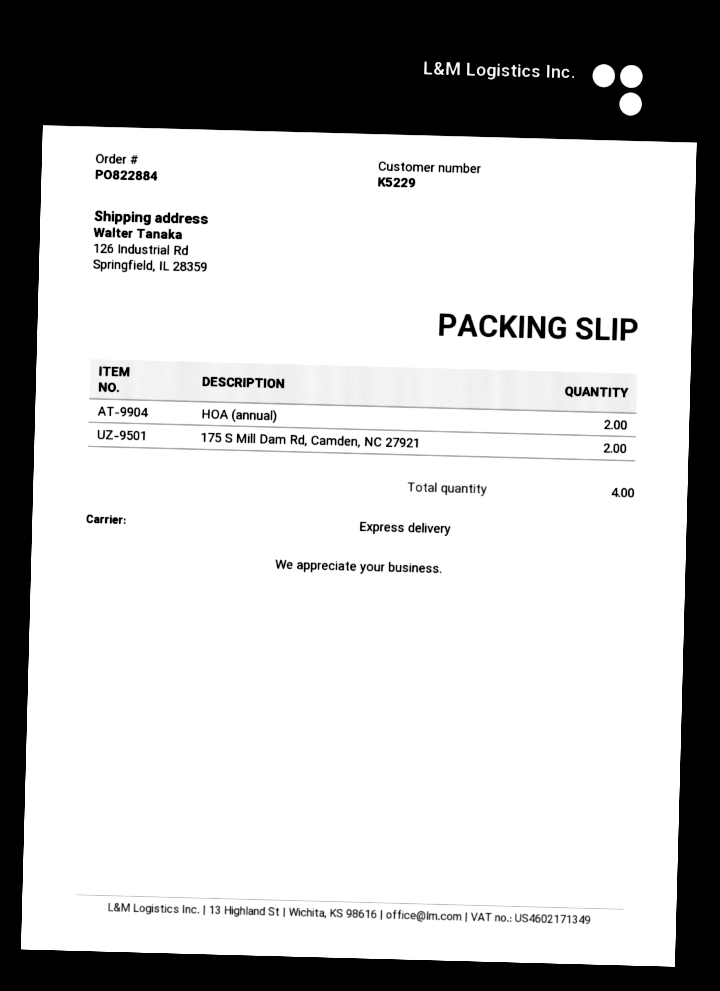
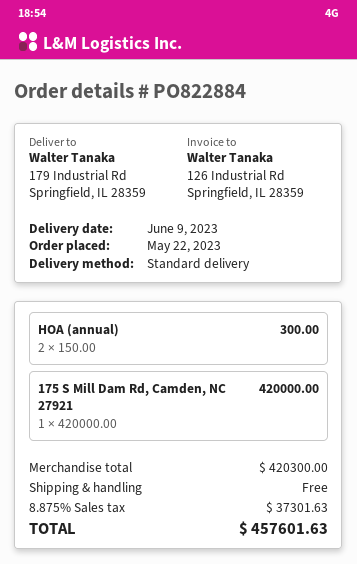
shipping method: express -> standard
ship to: 126 Industrial Rd, Springfield, IL 28359 -> 179 Industrial Rd, Springfield, IL 28359
175 S Mill Dam Rd, Camden, NC 27921: 2 -> 1

